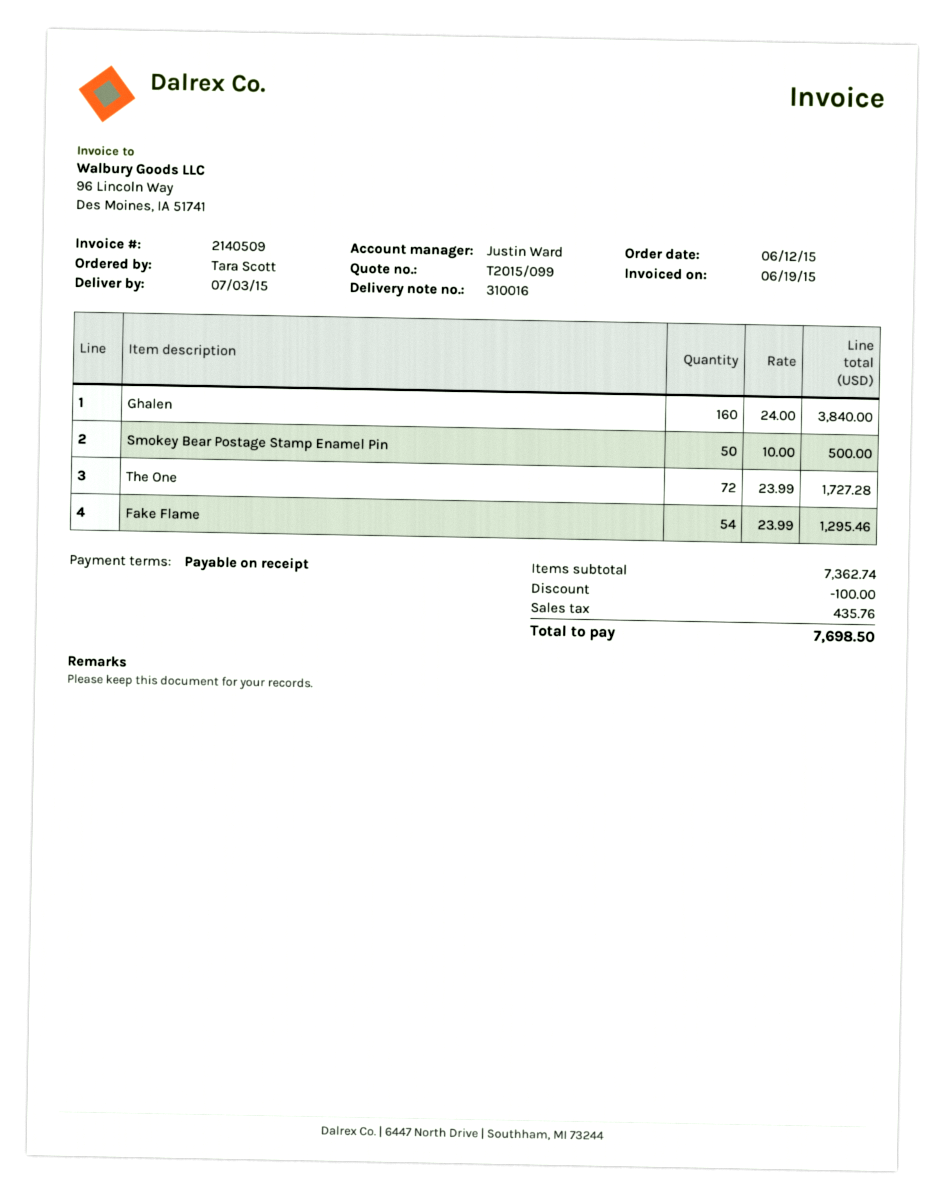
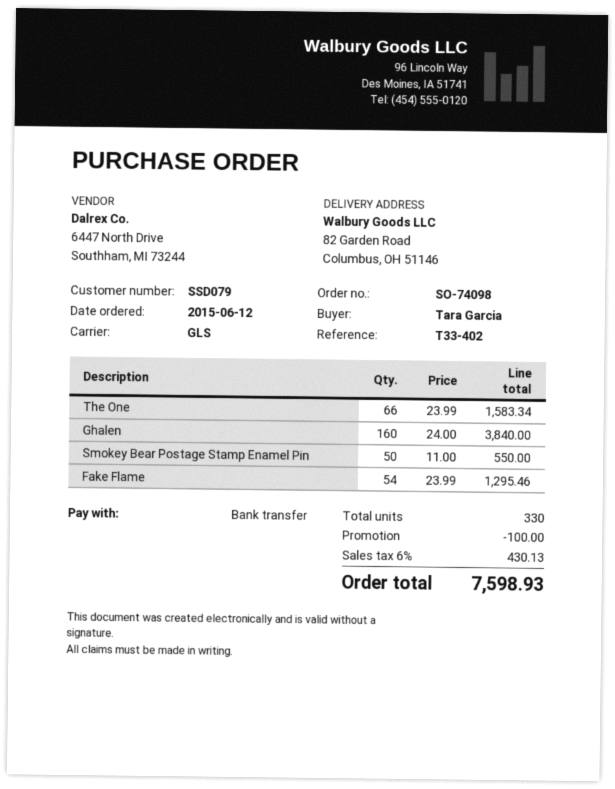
ordered by: Tara Scott -> Tara Garcia
Smokey Bear Postage Stamp Enamel Pin: 50 x 10.00 = 500.00 -> 50 x 11.00 = 550.00
The One: 72 x 23.99 = 1727.28 -> 66 x 23.99 = 1583.34
tax: 435.76 -> 430.13
total: 7698.50 -> 7598.93

